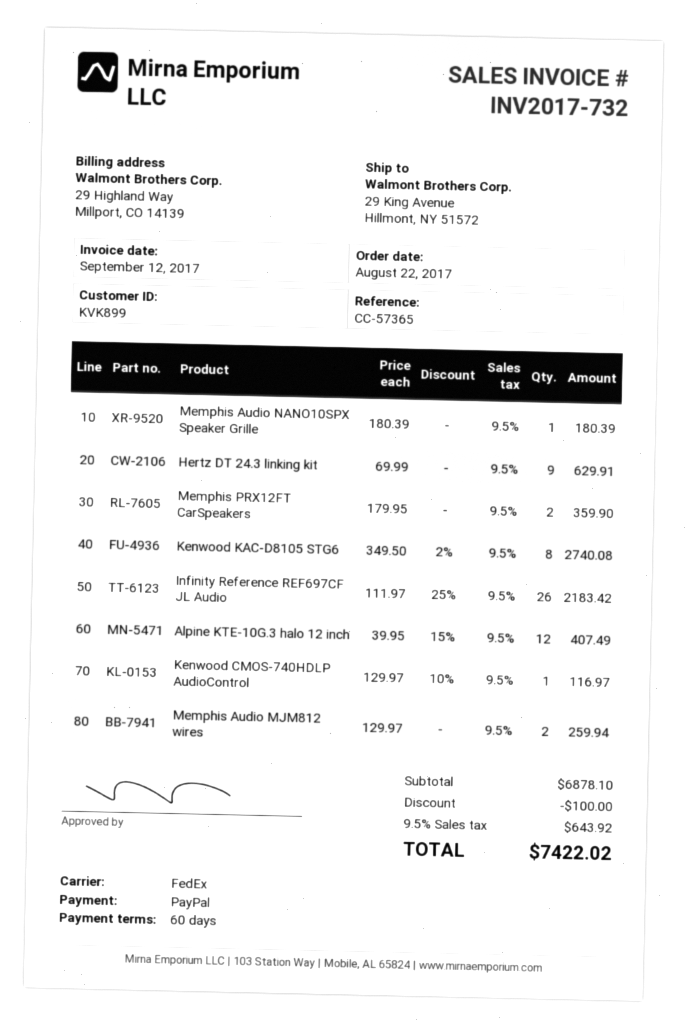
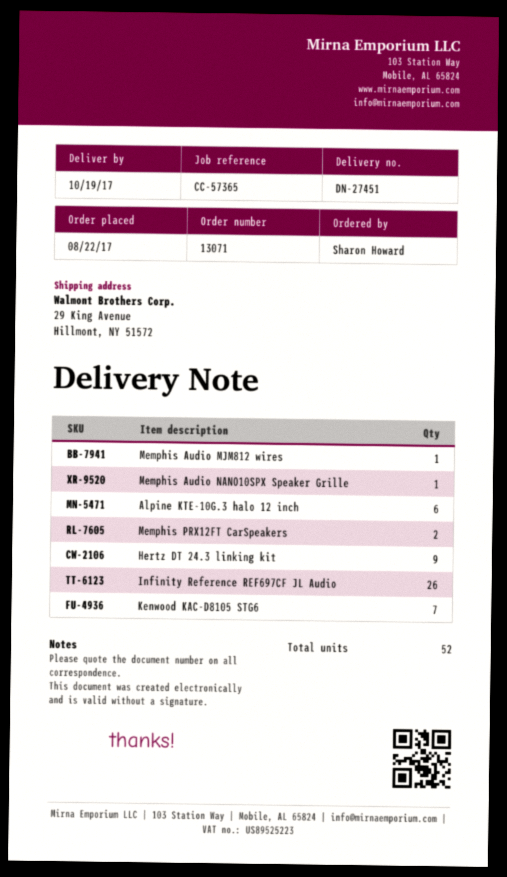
Kenwood KAC-D8105 STG6: 8 -> 7
Alpine KTE-10G.3 halo 12 inch: 12 -> 6
Kenwood CMOS-740HDLP AudioControl: 1 -> none
Memphis Audio MJM812 wires: 2 -> 1

